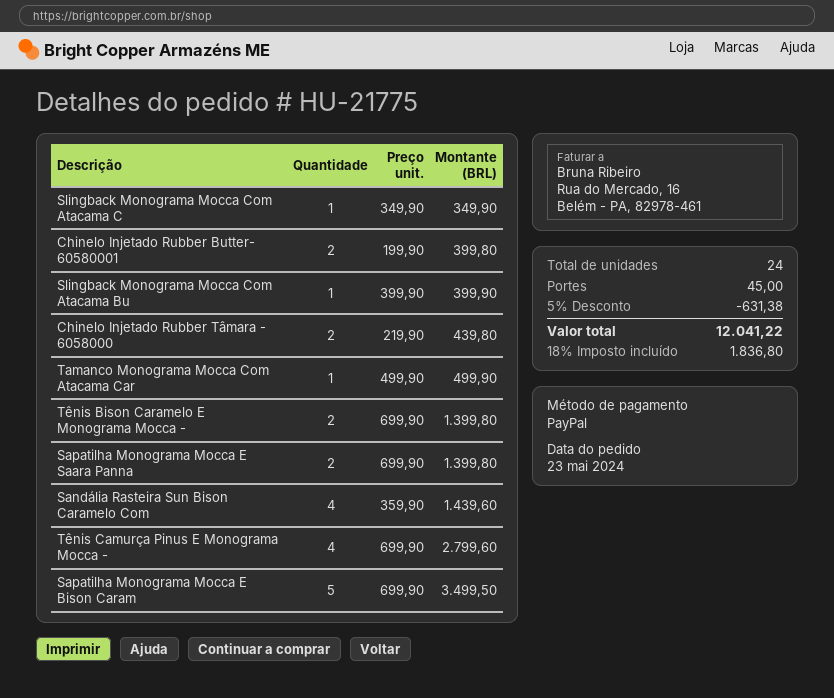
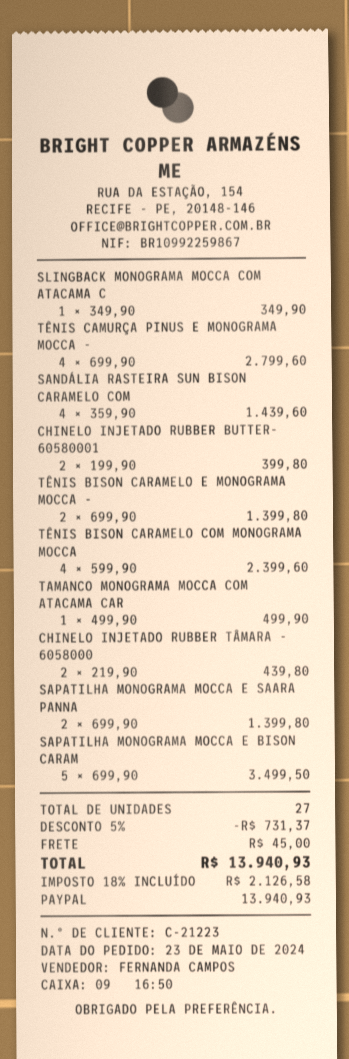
Slingback Monograma Mocca Com Atacama Bu: 1 x 399.90 = 399.90 -> none
TÊNIS BISON CARAMELO COM MONOGRAMA MOCCA: none -> 4 x 599.90 = 2399.60
total quantity: 24 -> 27
discount: 5% = 631.38 -> 5% = 731.37
tax: 18% = 1836.80 -> 18% = 2126.58
total: 12041.22 -> 13940.93

